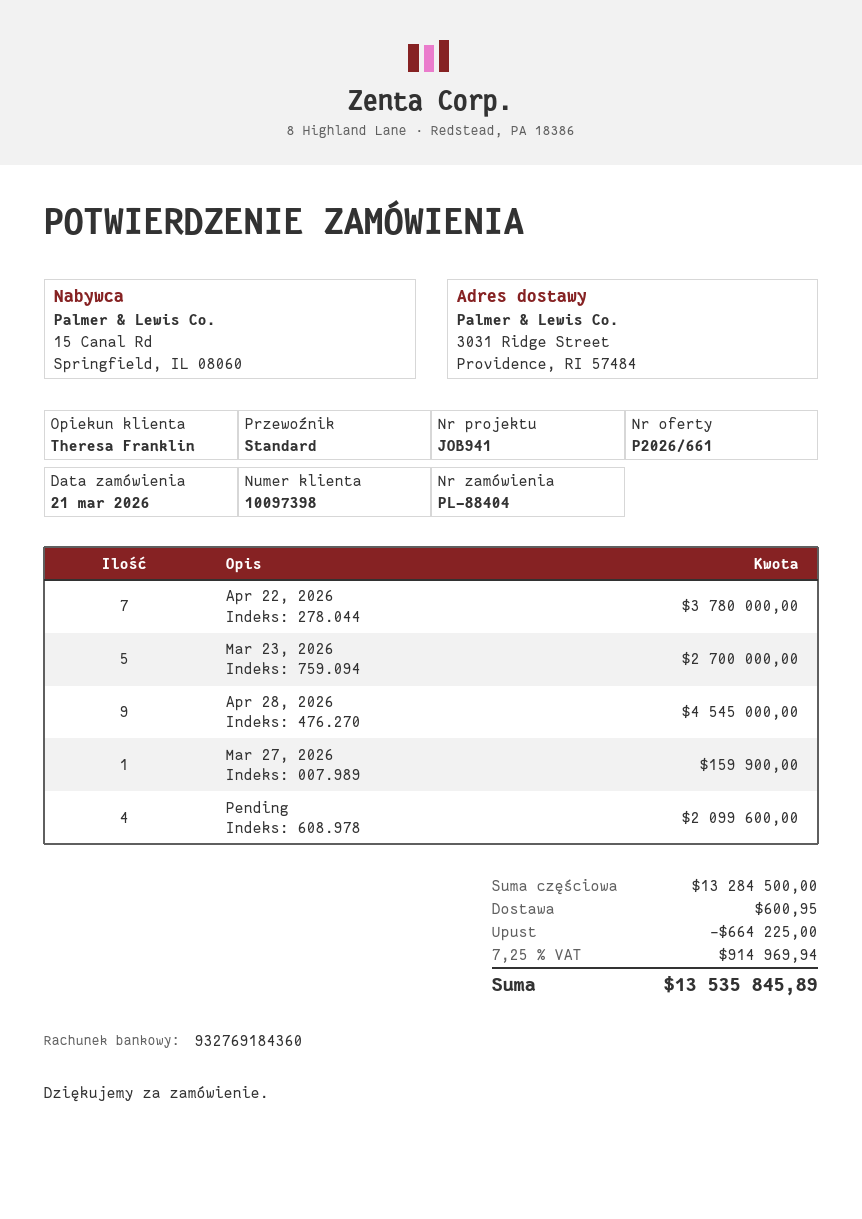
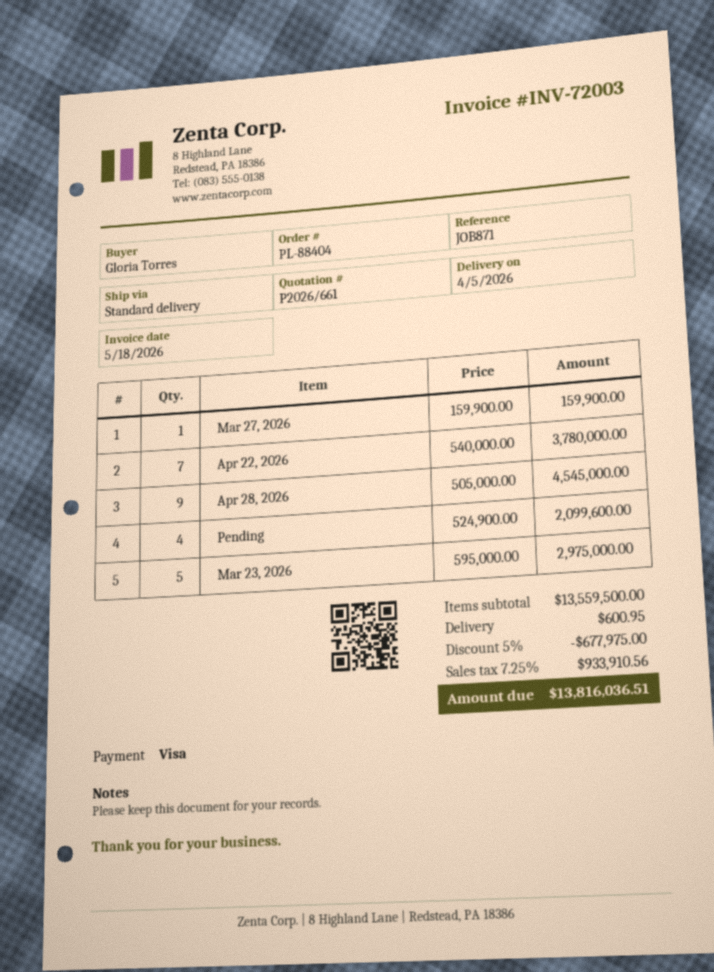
reference: JOB941 -> JOB871
Mar 23, 2026: 5 for 2700000.00 -> 5 for 2975000.00
subtotal: 13284500.00 -> 13559500.00
discount: 664225.00 -> 677975.00
tax: 7.25% = 914969.94 -> 7.25% = 933910.56
total: 13535845.89 -> 13816036.51

